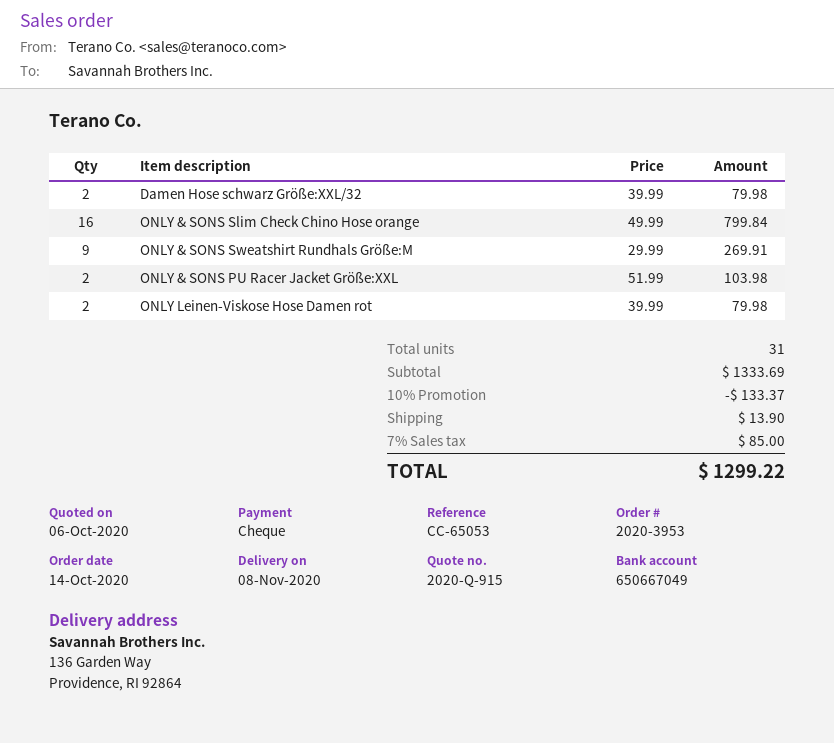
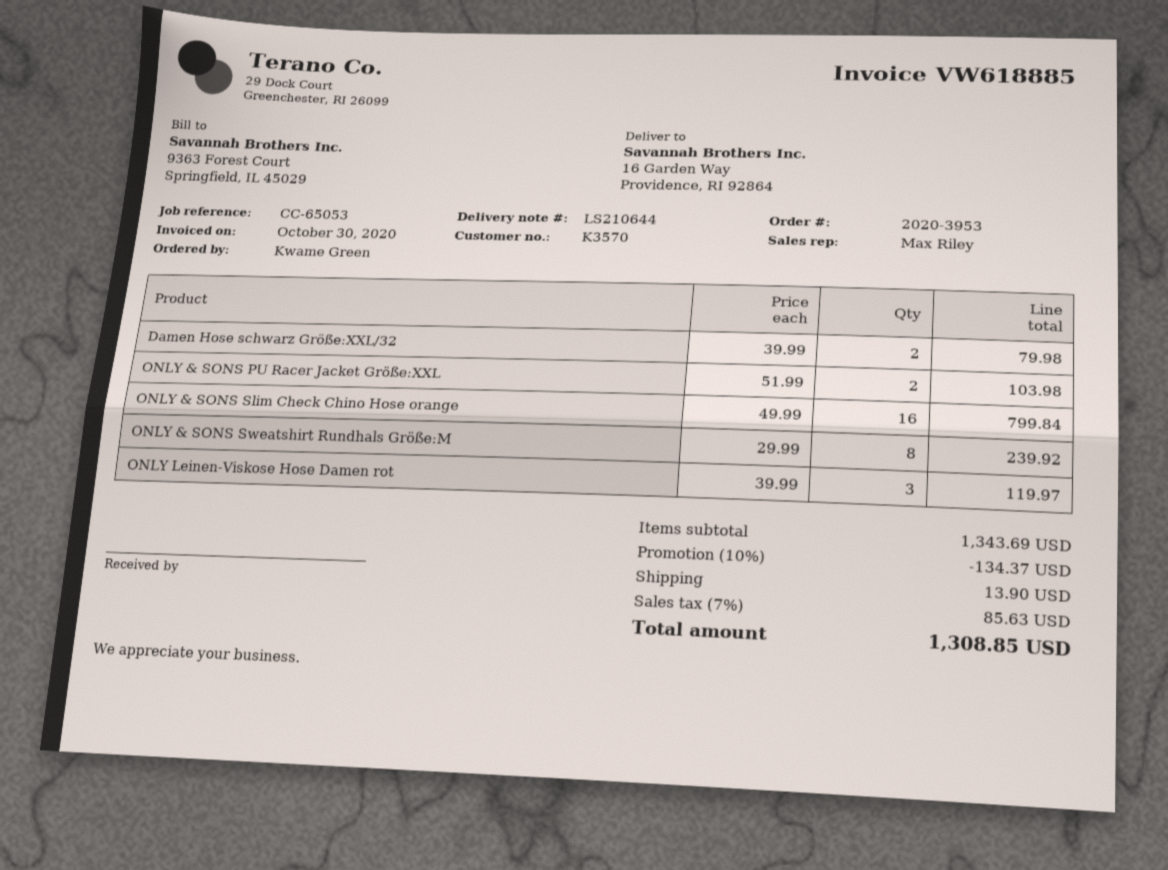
ship to: 136 Garden Way, Providence, RI 92864 -> 16 Garden Way, Providence, RI 92864
ONLY & SONS Sweatshirt Rundhals Größe:M: 9 x 29.99 = 269.91 -> 8 x 29.99 = 239.92
ONLY Leinen-Viskose Hose Damen rot: 2 x 39.99 = 79.98 -> 3 x 39.99 = 119.97
subtotal: 1333.69 -> 1343.69
discount: 10% = 133.37 -> 10% = 134.37
tax: 7% = 85.00 -> 7% = 85.63
total: 1299.22 -> 1308.85

